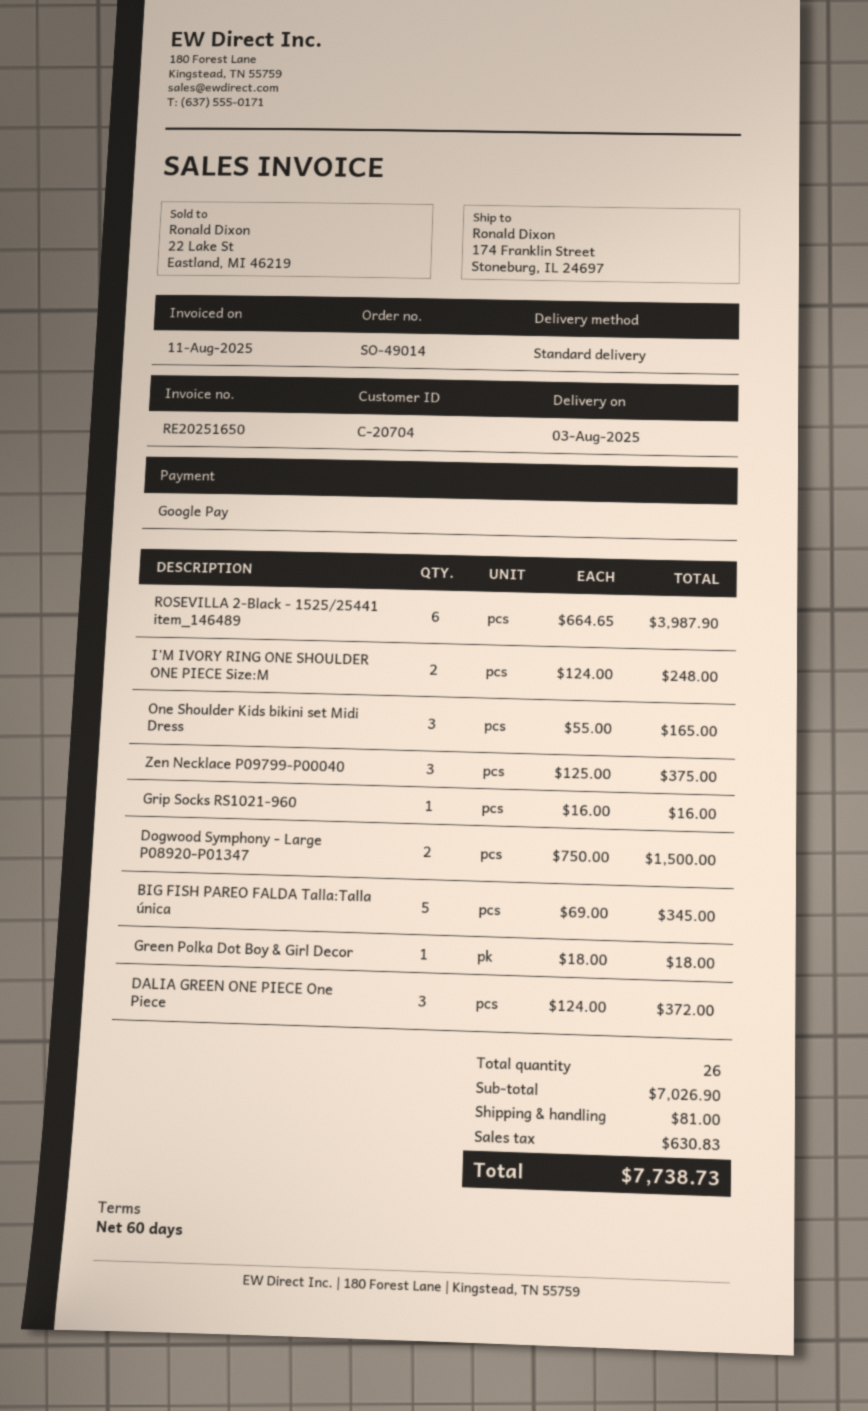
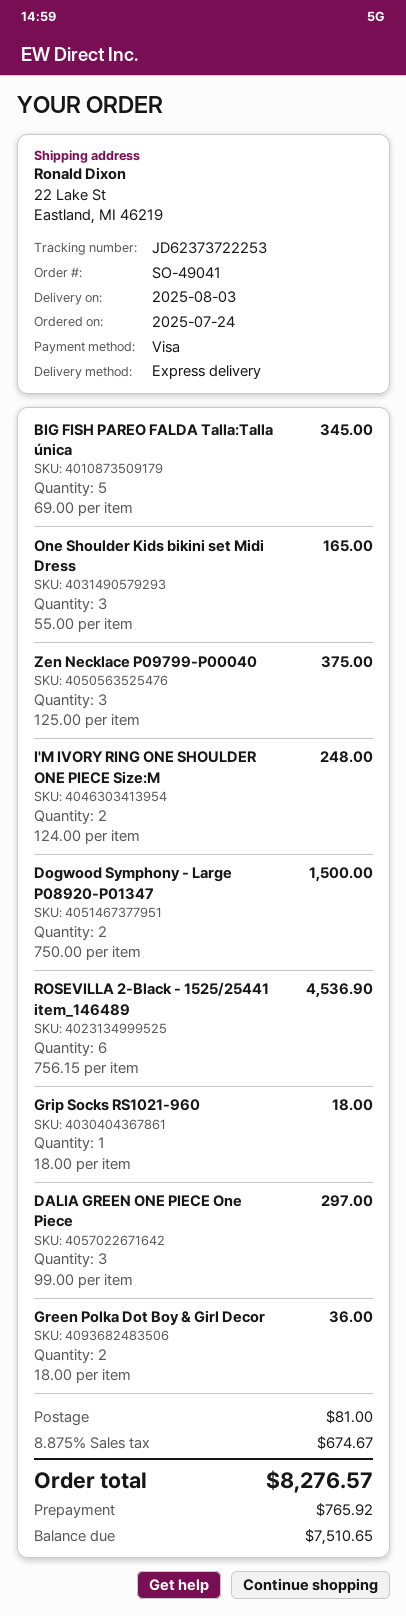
order number: SO-49014 -> SO-49041
payment method: Google Pay -> Visa
shipping method: standard -> express
ship to: 174 Franklin Street, Stoneburg, IL 24697 -> 22 Lake St, Eastland, MI 46219
ROSEVILLA 2-Black - 1525/25441 item_146489: 6 x 664.65 = 3987.90 -> 6 x 756.15 = 4536.90
Grip Socks RS1021-960: 1 x 16.00 = 16.00 -> 1 x 18.00 = 18.00
Green Polka Dot Boy & Girl Decor: 1 x 18.00 = 18.00 -> 2 x 18.00 = 36.00
DALIA GREEN ONE PIECE One Piece: 3 x 124.00 = 372.00 -> 3 x 99.00 = 297.00
tax: 630.83 -> 674.67
total: 7738.73 -> 8276.57

